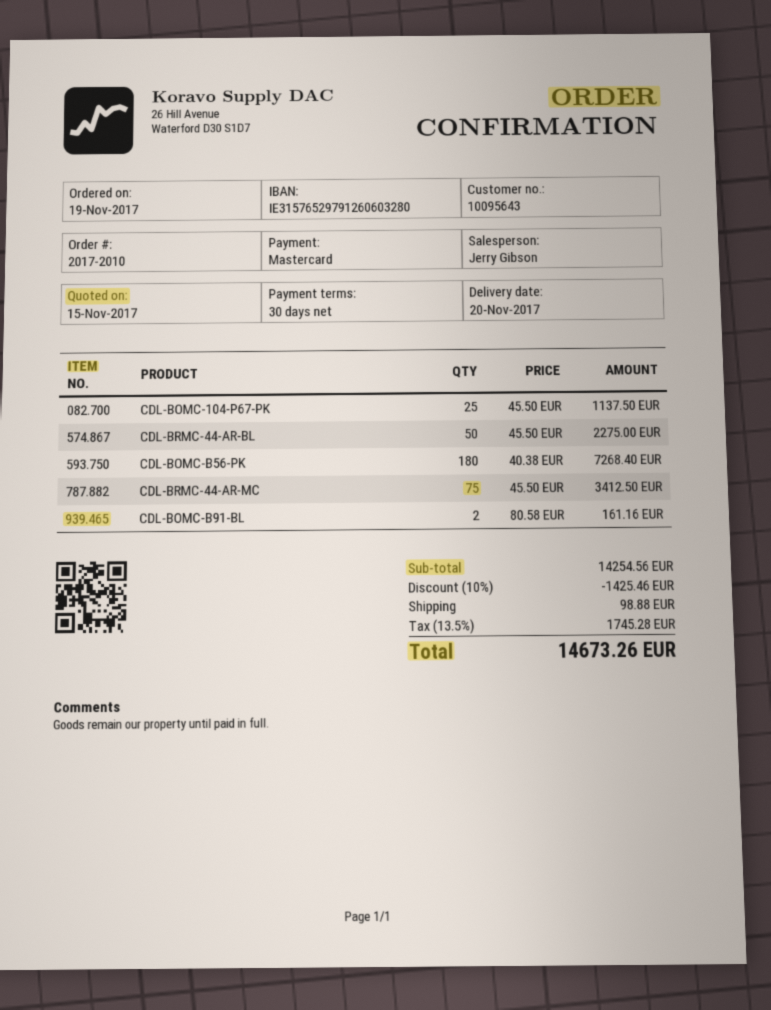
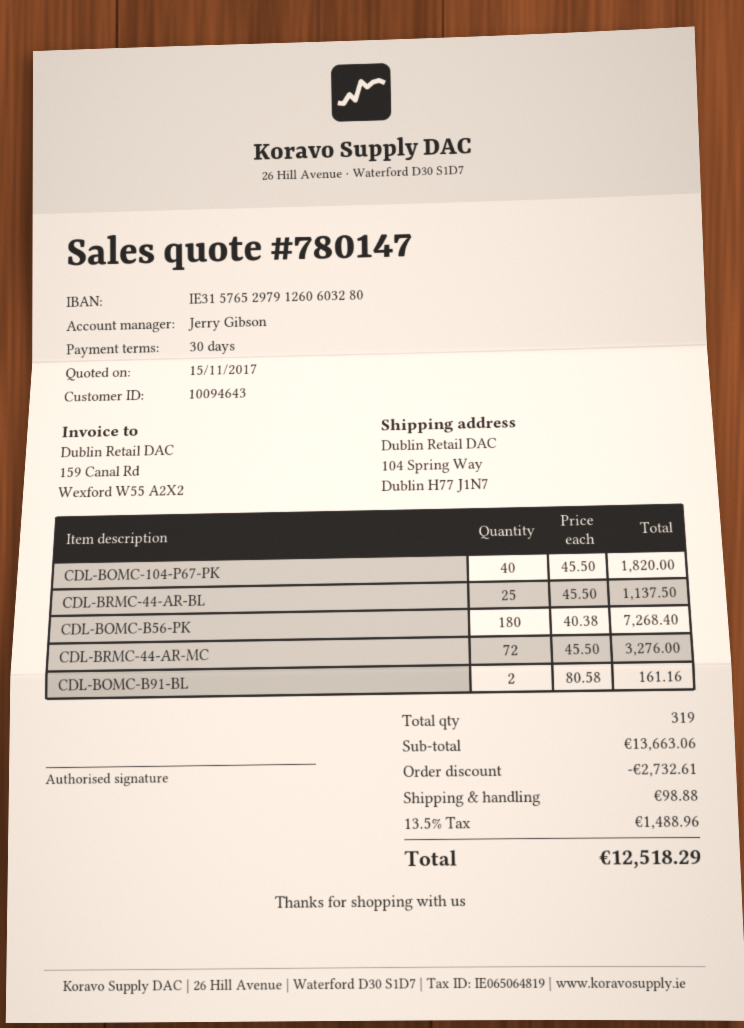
customer number: 10095643 -> 10094643
CDL-BOMC-104-P67-PK: 25 x 45.50 = 1137.50 -> 40 x 45.50 = 1820.00
CDL-BRMC-44-AR-BL: 50 x 45.50 = 2275.00 -> 25 x 45.50 = 1137.50
CDL-BRMC-44-AR-MC: 75 x 45.50 = 3412.50 -> 72 x 45.50 = 3276.00
subtotal: 14254.56 -> 13663.06
discount: 1425.46 -> 2732.61
tax: 13.5% = 1745.28 -> 13.5% = 1488.96
total: 14673.26 -> 12518.29

